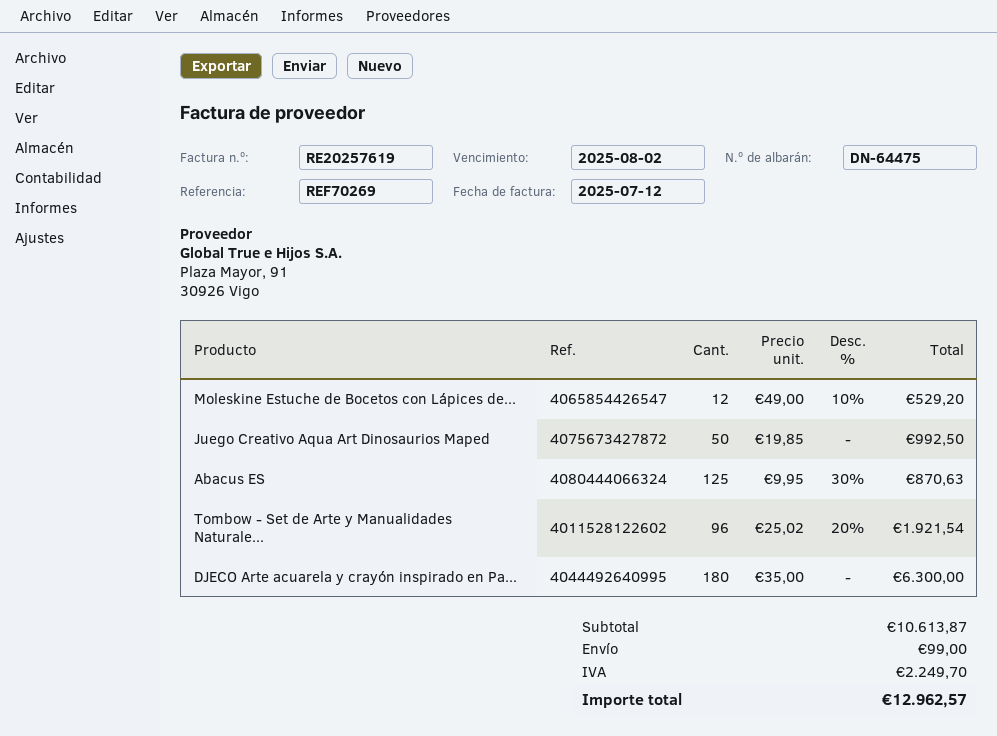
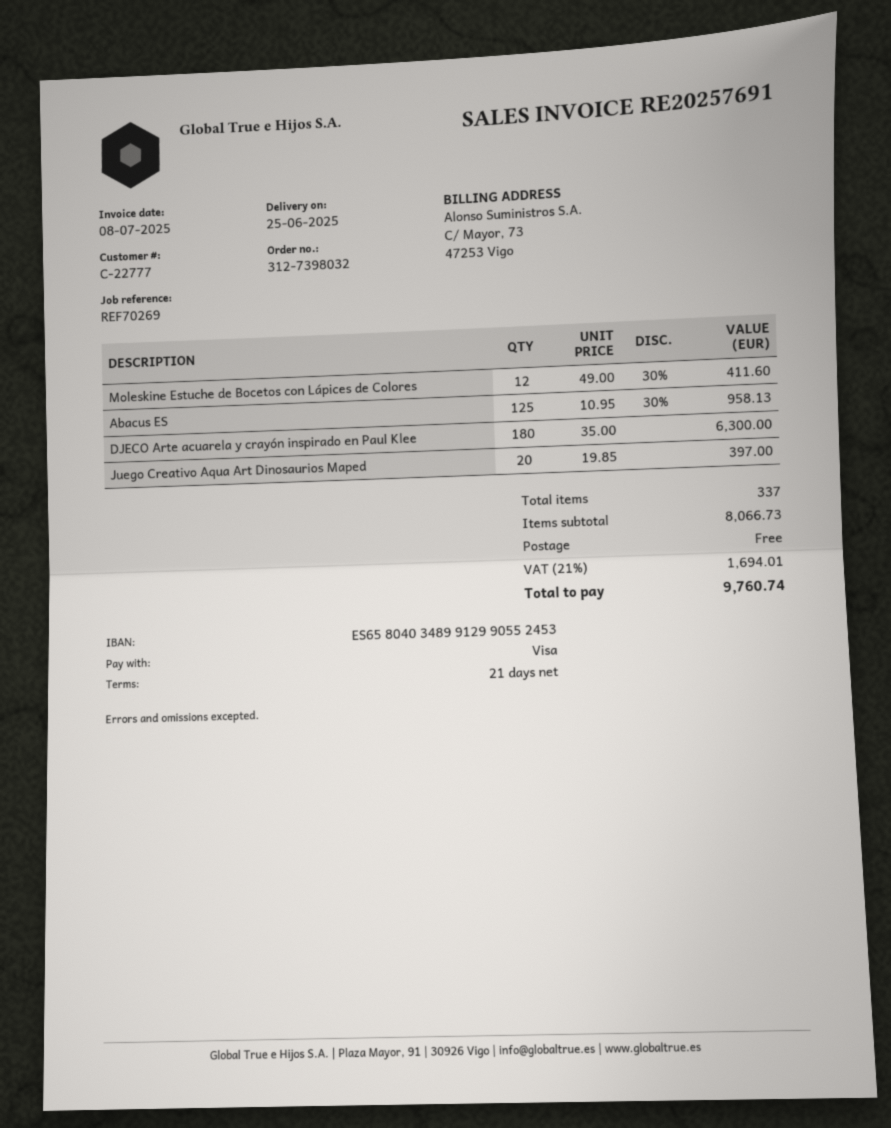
invoice number: RE20257619 -> RE20257691
invoice date: 2025-07-12 -> 2025-07-08
Moleskine Estuche de Bocetos con Lápices de...: 12 x 49.00 - 10% = 529.20 -> 12 x 49.00 - 30% = 411.60
Juego Creativo Aqua Art Dinosaurios Maped: 50 x 19.85 = 992.50 -> 20 x 19.85 = 397.00
Abacus ES: 125 x 9.95 - 30% = 870.63 -> 125 x 10.95 - 30% = 958.13
Tombow - Set de Arte y Manualidades Naturale...: 96 x 25.02 - 20% = 1921.54 -> none
subtotal: 10613.87 -> 8066.73
shipping: 99.00 -> 0.00
tax: 2249.70 -> 1694.01
total: 12962.57 -> 9760.74

